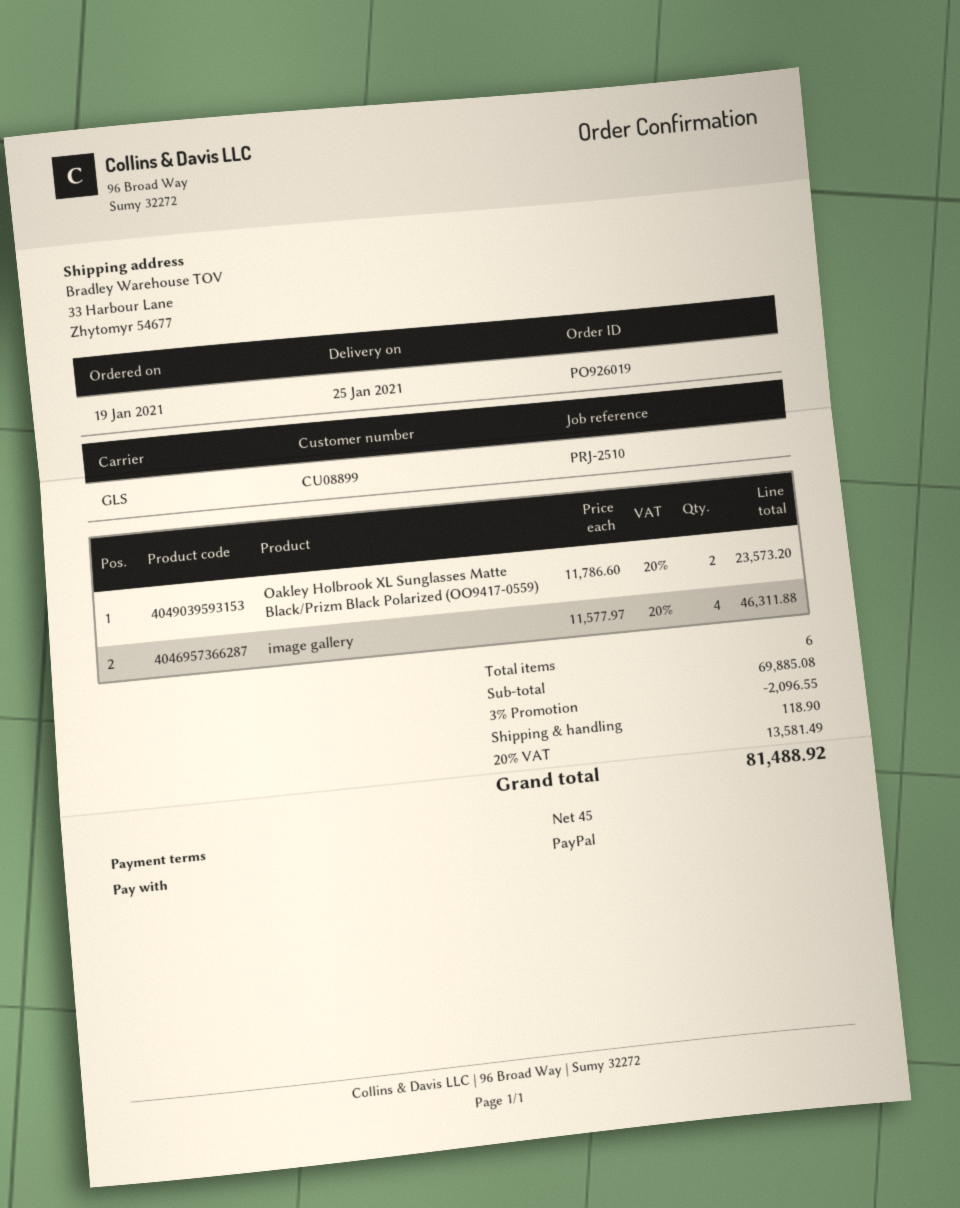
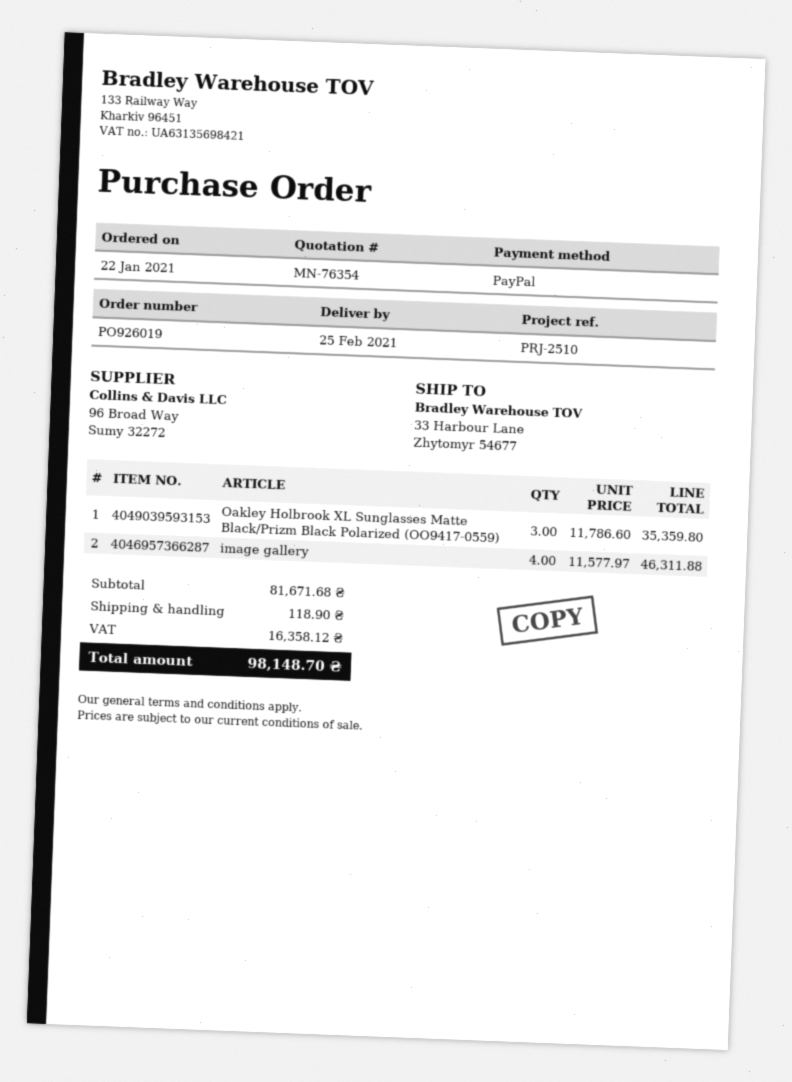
order date: 2021-01-19 -> 2021-01-22
delivery date: 2021-01-25 -> 2021-02-25
Oakley Holbrook XL Sunglasses Matte Black/Prizm Black Polarized (OO9417-0559): 2 x 11786.60 = 23573.20 -> 3 x 11786.60 = 35359.80
subtotal: 69885.08 -> 81671.68
discount: 3% = 2096.55 -> none
tax: 13581.49 -> 16358.12
total: 81488.92 -> 98148.70

